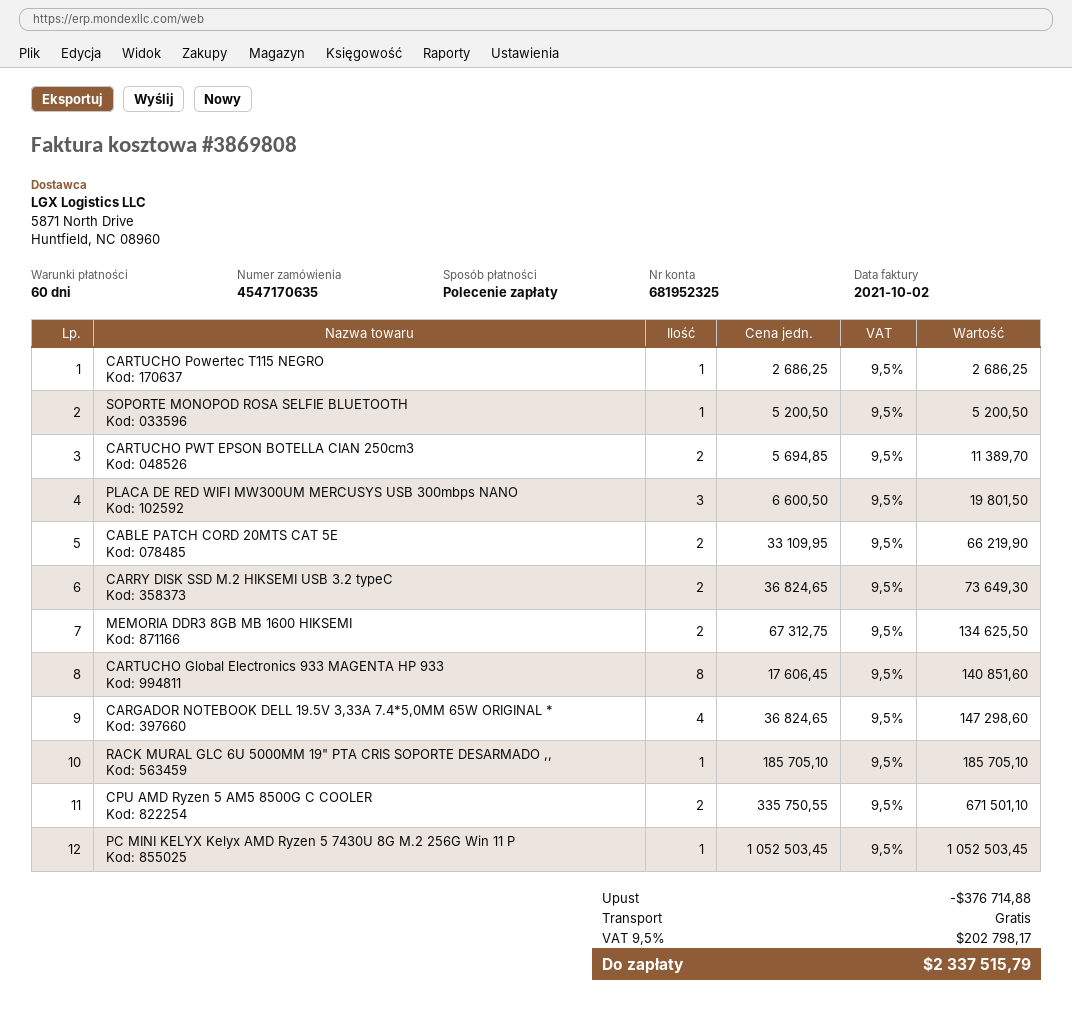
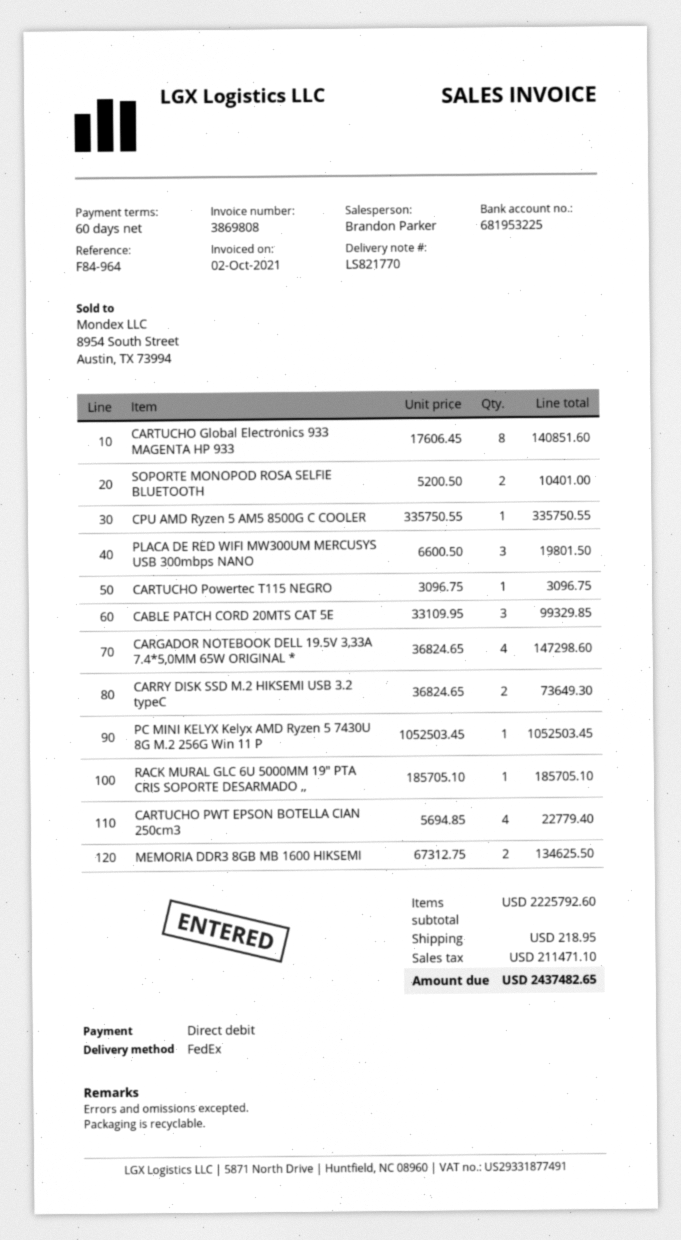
bank account: 681952325 -> 681953225
CARTUCHO Powertec T115 NEGRO: 1 x 2686.25 = 2686.25 -> 1 x 3096.75 = 3096.75
SOPORTE MONOPOD ROSA SELFIE BLUETOOTH: 1 x 5200.50 = 5200.50 -> 2 x 5200.50 = 10401.00
CARTUCHO PWT EPSON BOTELLA CIAN 250cm3: 2 x 5694.85 = 11389.70 -> 4 x 5694.85 = 22779.40
CABLE PATCH CORD 20MTS CAT 5E: 2 x 33109.95 = 66219.90 -> 3 x 33109.95 = 99329.85
CPU AMD Ryzen 5 AM5 8500G C COOLER: 2 x 335750.55 = 671501.10 -> 1 x 335750.55 = 335750.55
discount: 376714.88 -> none
shipping: 0.00 -> 218.95
tax: 202798.17 -> 211471.10
total: 2337515.79 -> 2437482.65

